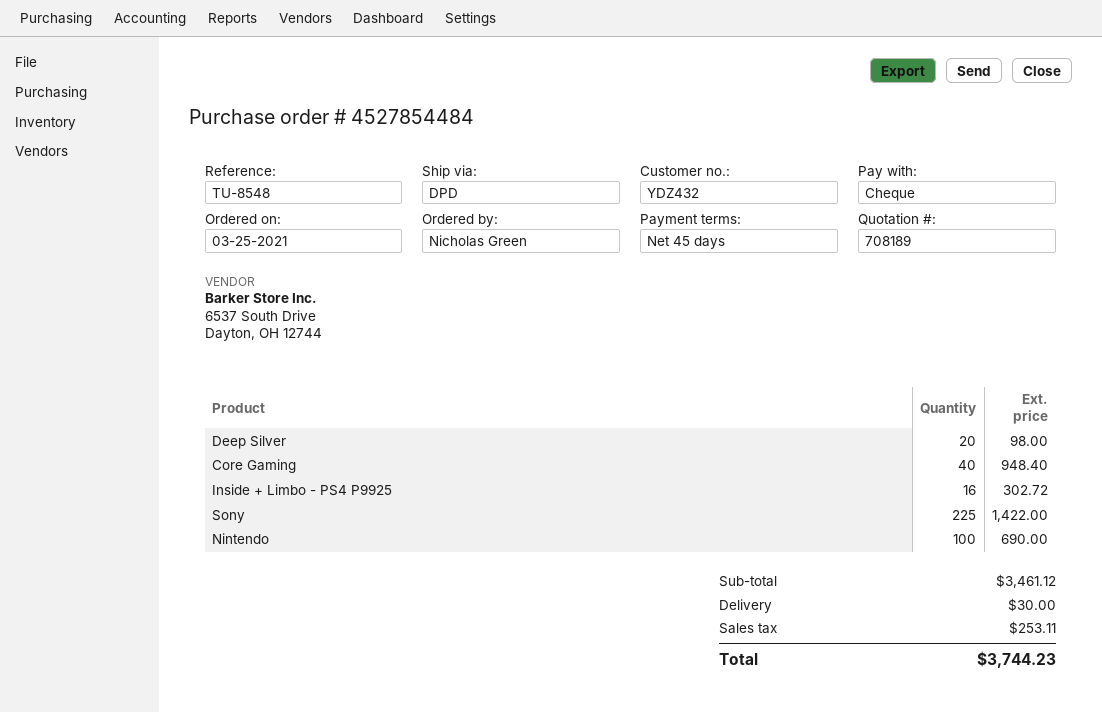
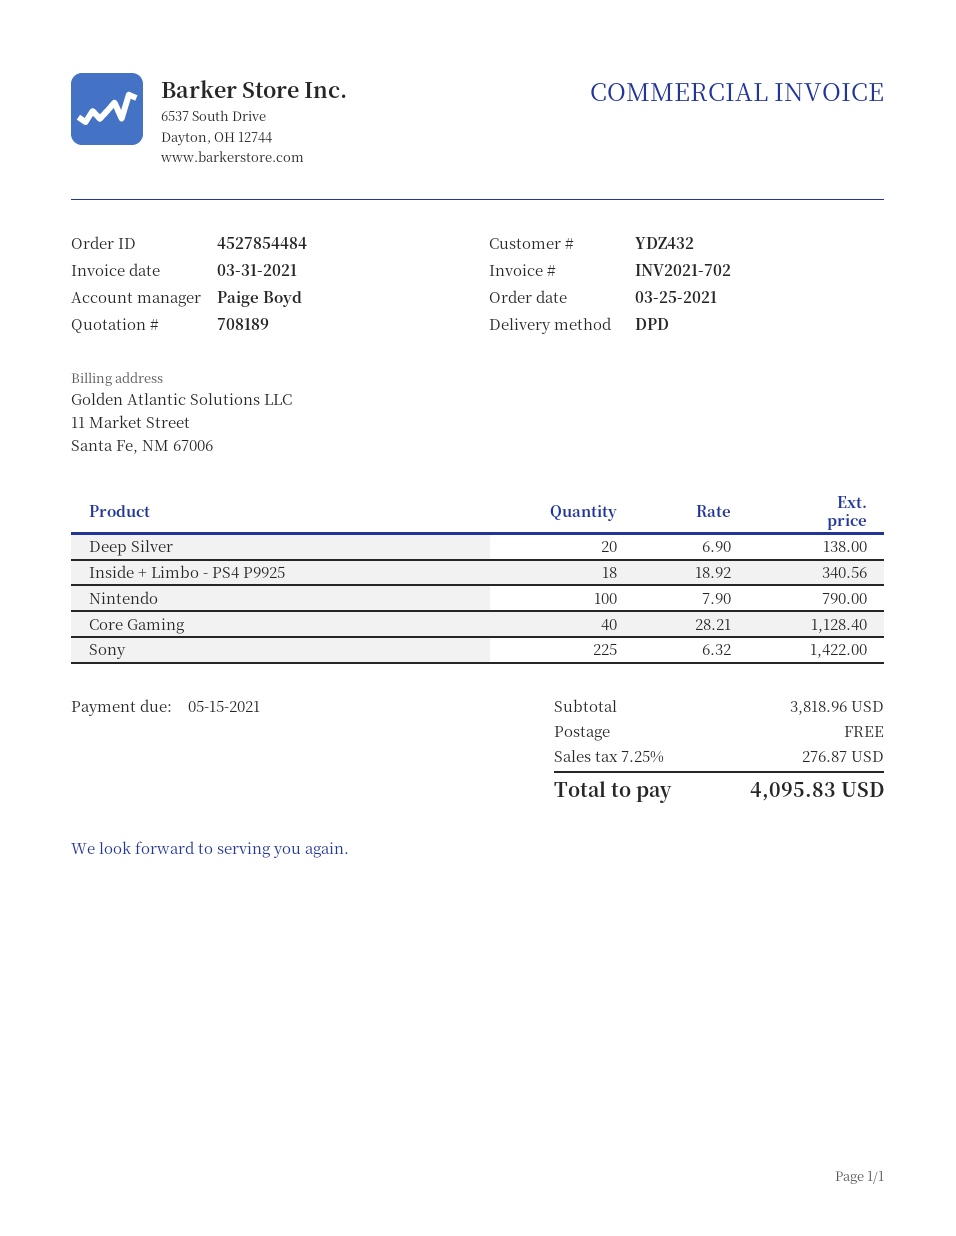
Deep Silver: 20 for 98.00 -> 20 for 138.00
Core Gaming: 40 for 948.40 -> 40 for 1128.40
Inside + Limbo - PS4 P9925: 16 for 302.72 -> 18 for 340.56
Nintendo: 100 for 690.00 -> 100 for 790.00
subtotal: 3461.12 -> 3818.96
shipping: 30.00 -> 0.00
tax: 253.11 -> 276.87
total: 3744.23 -> 4095.83

